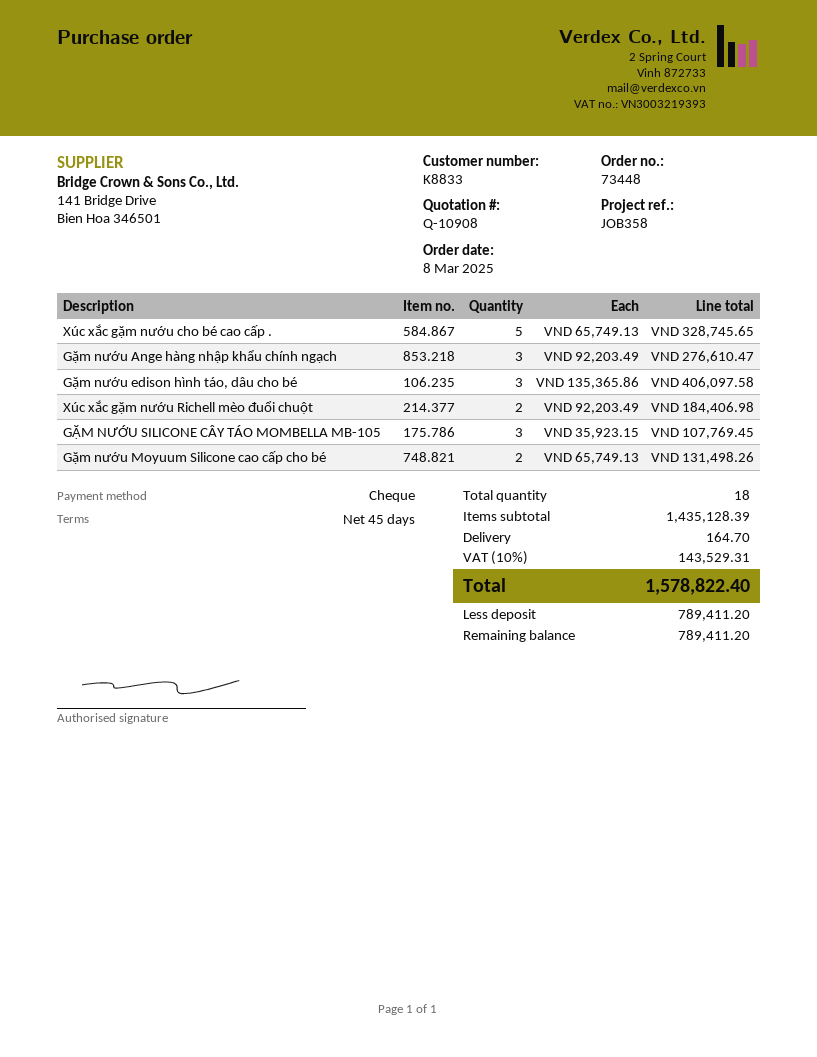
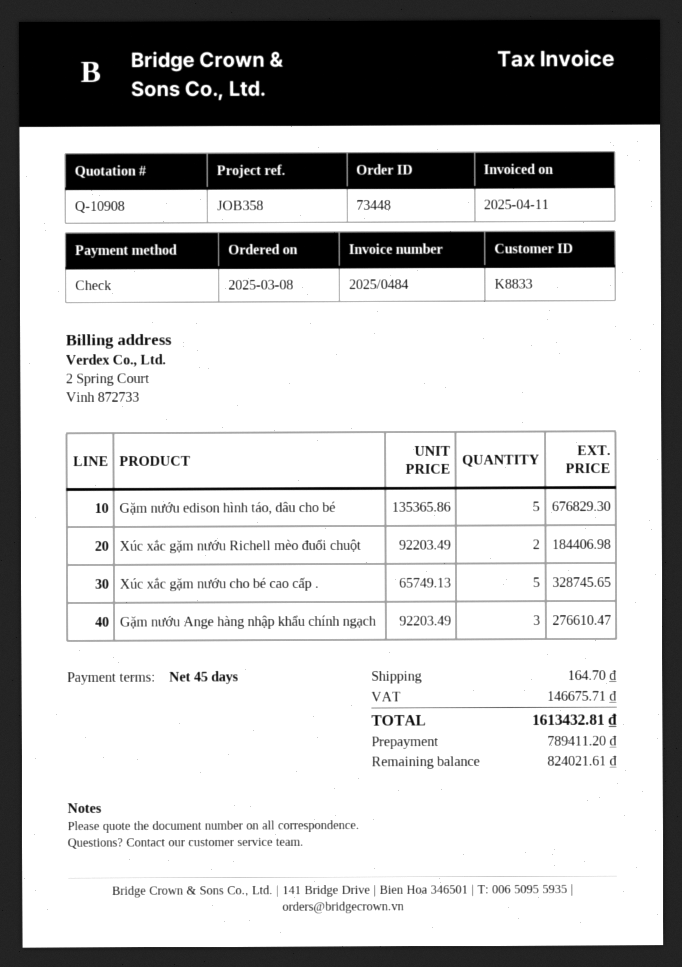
Gặm nướu edison hình táo, dâu cho bé: 3 x 135365.86 = 406097.58 -> 5 x 135365.86 = 676829.30
GẶM NƯỚU SILICONE CÂY TÁO MOMBELLA MB-105: 3 x 35923.15 = 107769.45 -> none
Gặm nướu Moyuum Silicone cao cấp cho bé: 2 x 65749.13 = 131498.26 -> none
tax: 143529.31 -> 146675.71
total: 1578822.40 -> 1613432.81
balance: 789411.20 -> 824021.61

